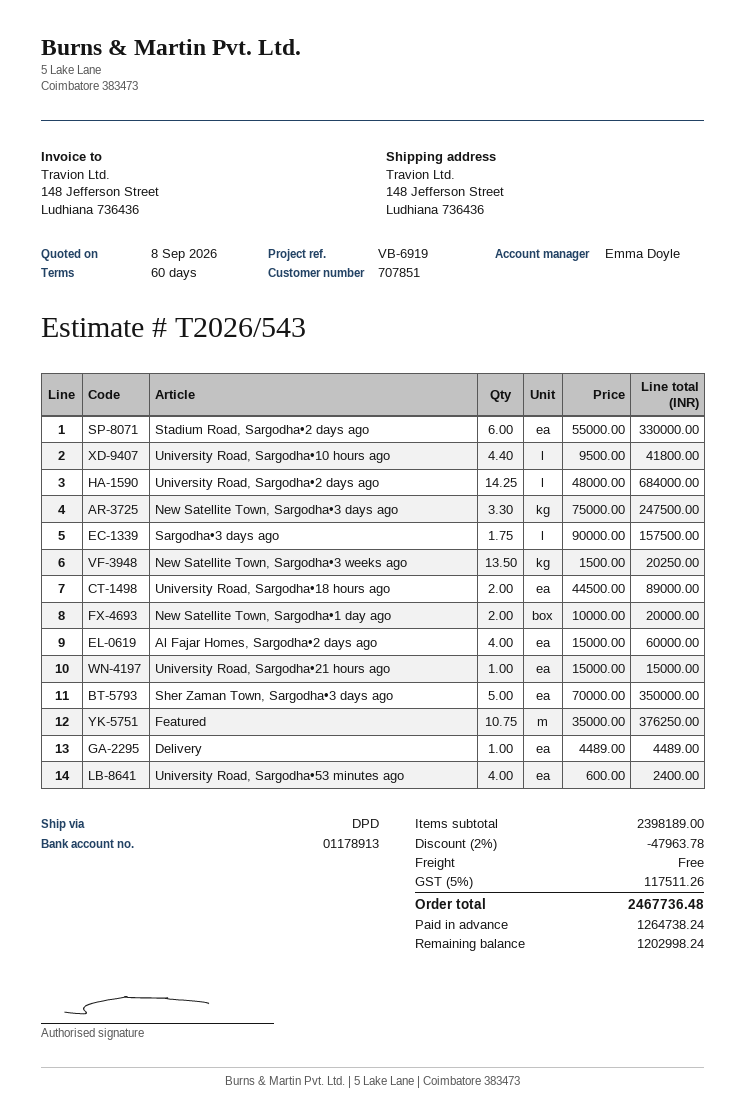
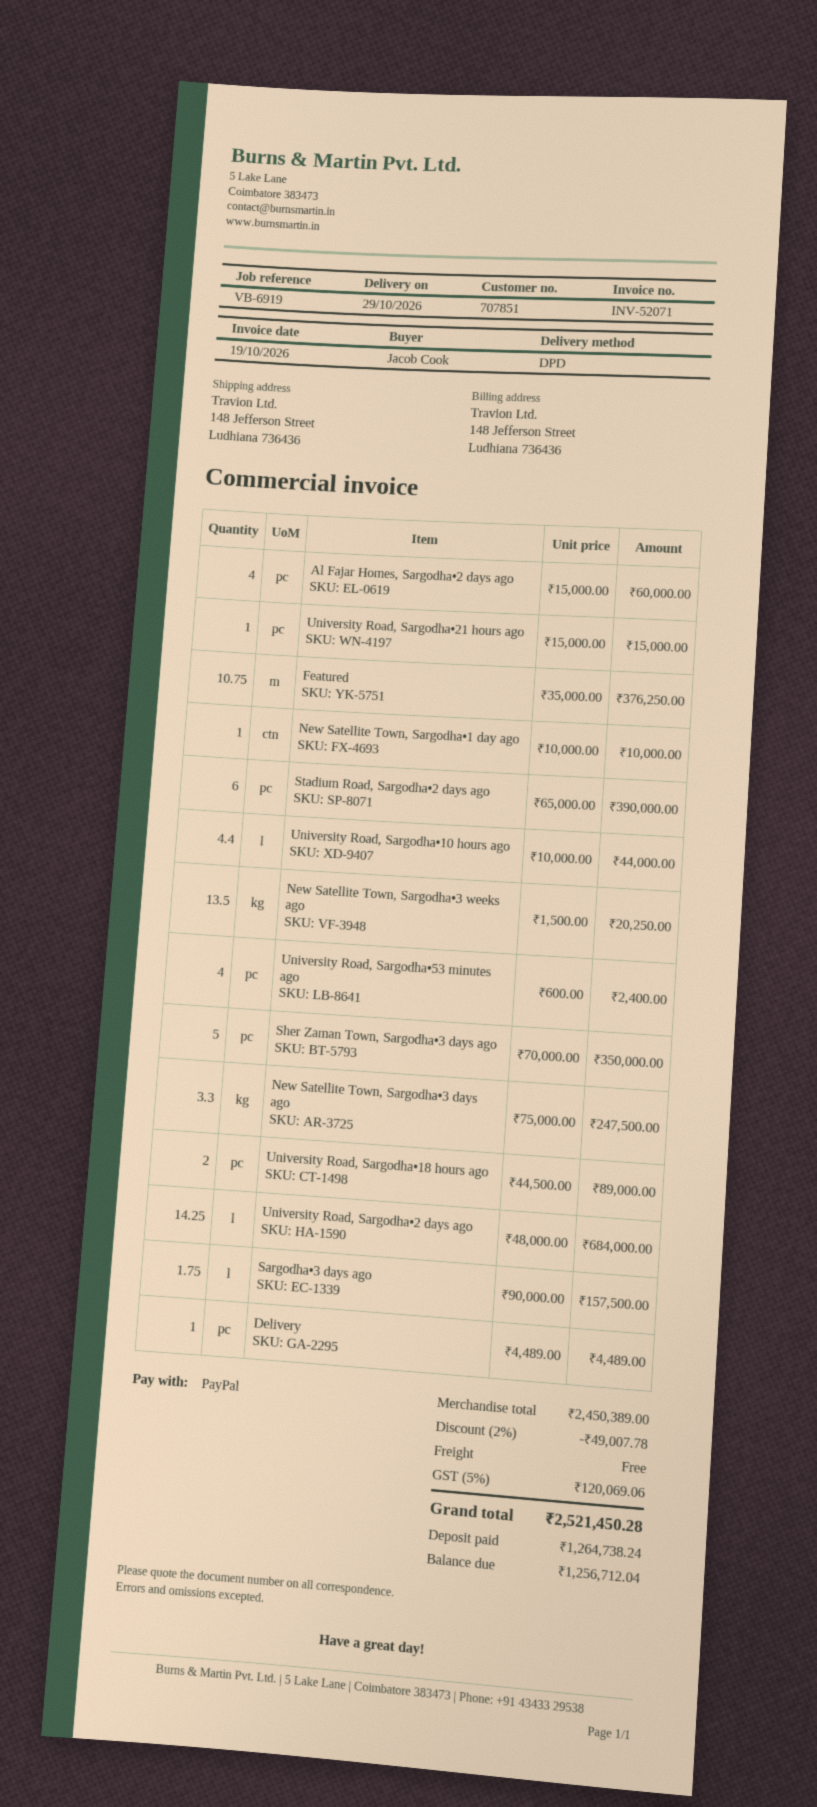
Stadium Road, Sargodha•2 days ago: 6 x 55000.00 = 330000.00 -> 6 x 65000.00 = 390000.00
University Road, Sargodha•10 hours ago: 4.4 x 9500.00 = 41800.00 -> 4.4 x 10000.00 = 44000.00
New Satellite Town, Sargodha•1 day ago: 2 x 10000.00 = 20000.00 -> 1 x 10000.00 = 10000.00
subtotal: 2398189.00 -> 2450389.00
discount: 2% = 47963.78 -> 2% = 49007.78
tax: 5% = 117511.26 -> 5% = 120069.06
total: 2467736.48 -> 2521450.28
balance: 1202998.24 -> 1256712.04

